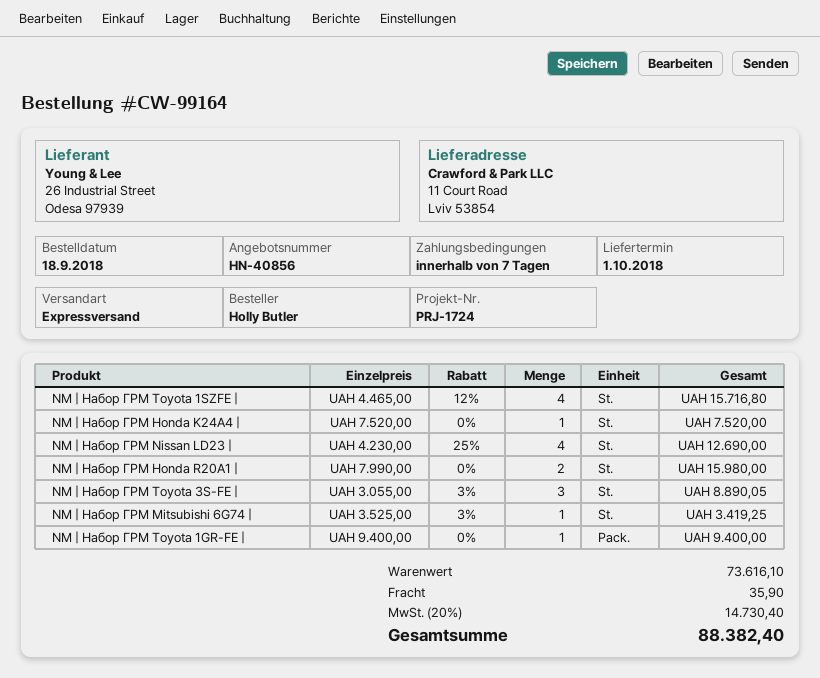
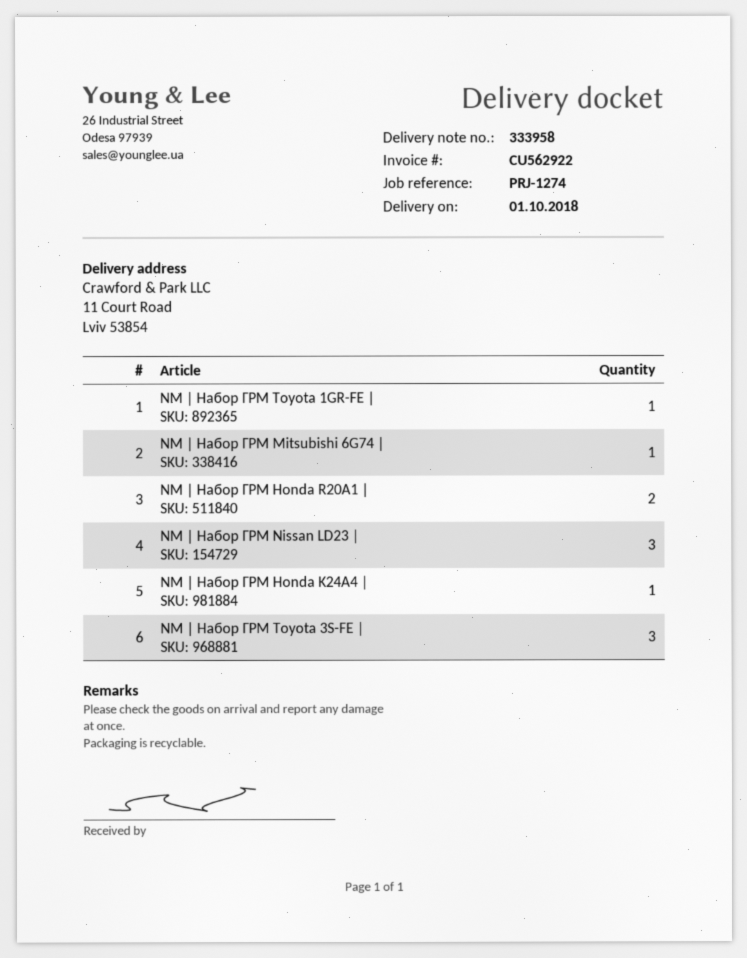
reference: PRJ-1724 -> PRJ-1274
NM | Набор ГРМ Toyota 1SZFE |: 4 -> none
NM | Набор ГРМ Nissan LD23 |: 4 -> 3

